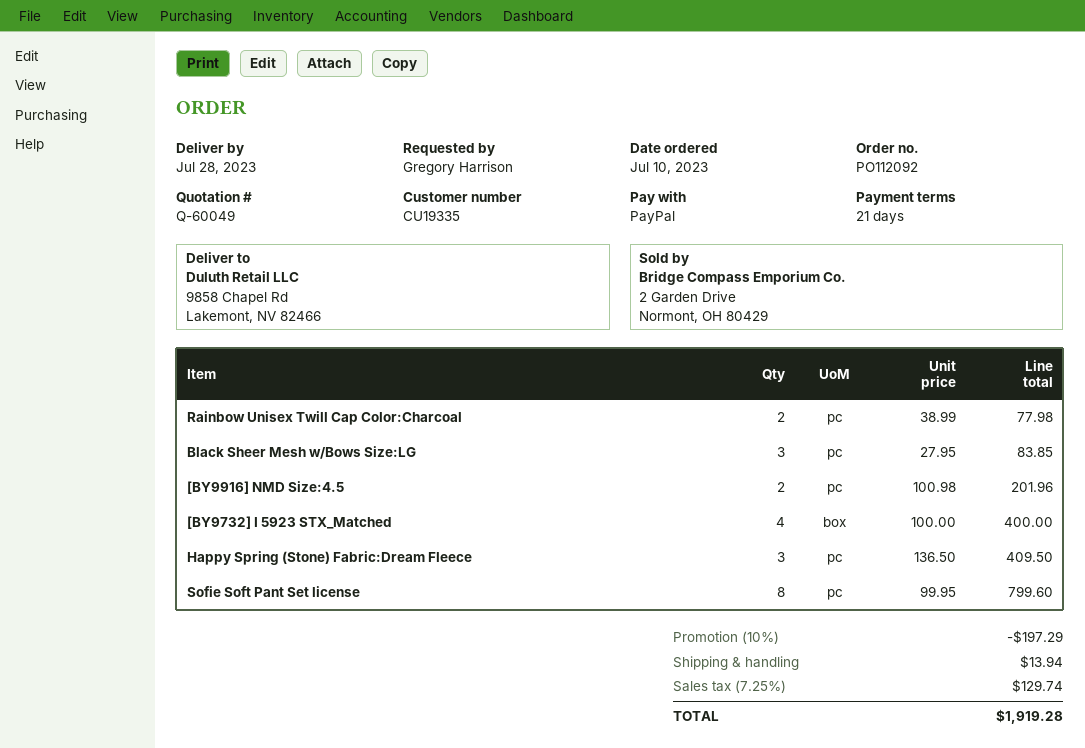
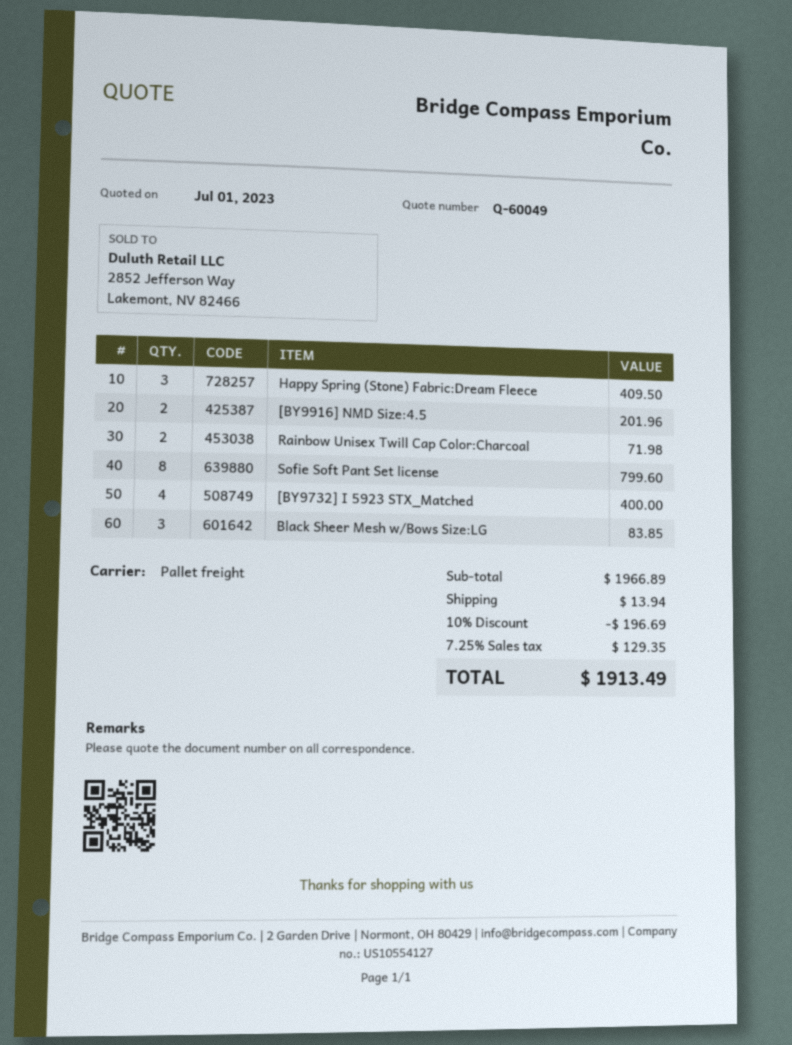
Rainbow Unisex Twill Cap Color:Charcoal: 2 for 77.98 -> 2 for 71.98
discount: 10% = 197.29 -> 10% = 196.69
tax: 7.25% = 129.74 -> 7.25% = 129.35
total: 1919.28 -> 1913.49

